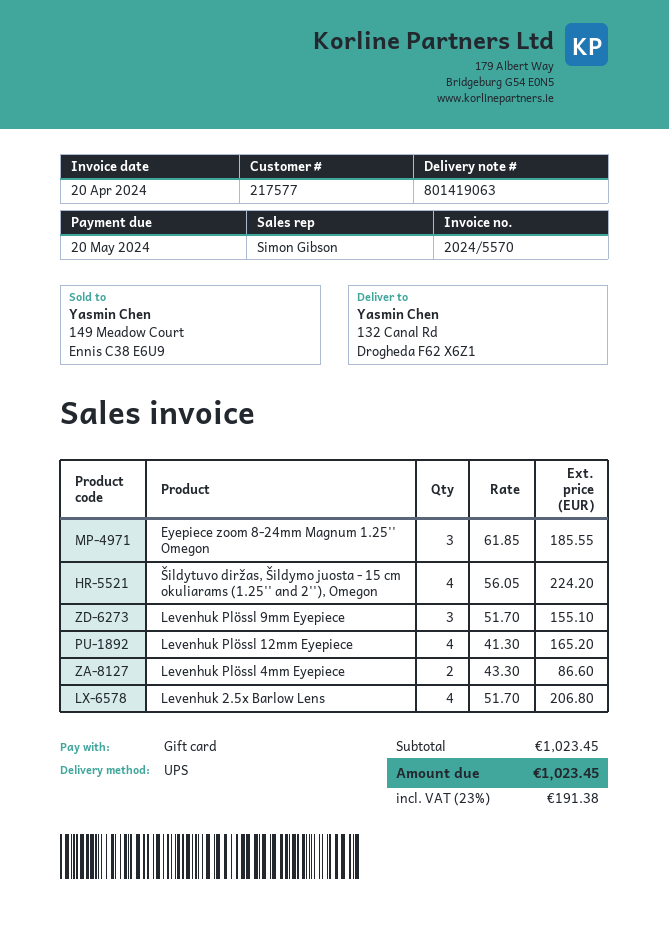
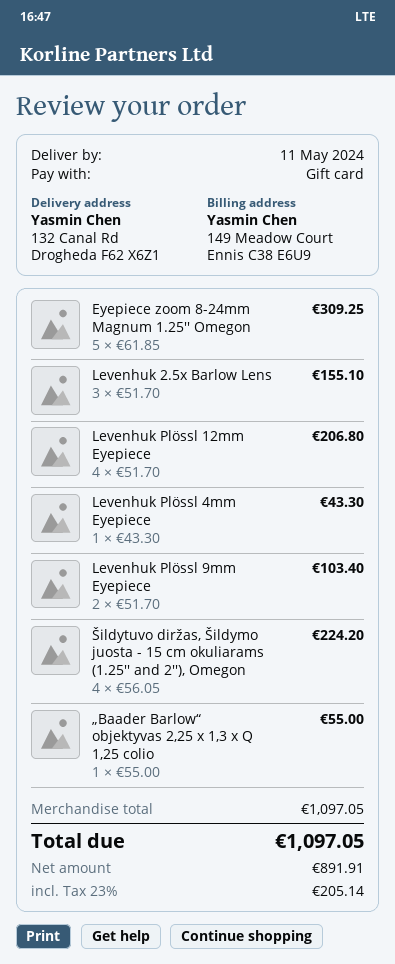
Eyepiece zoom 8-24mm Magnum 1.25'' Omegon: 3 x 61.85 = 185.55 -> 5 x 61.85 = 309.25
Levenhuk Plössl 9mm Eyepiece: 3 x 51.70 = 155.10 -> 2 x 51.70 = 103.40
Levenhuk Plössl 12mm Eyepiece: 4 x 41.30 = 165.20 -> 4 x 51.70 = 206.80
Levenhuk Plössl 4mm Eyepiece: 2 x 43.30 = 86.60 -> 1 x 43.30 = 43.30
Levenhuk 2.5x Barlow Lens: 4 x 51.70 = 206.80 -> 3 x 51.70 = 155.10
„Baader Barlow“ objektyvas 2,25 x 1,3 x Q 1,25 colio: none -> 1 x 55.00 = 55.00
subtotal: 1023.45 -> 1097.05
tax: 23% = 191.38 -> 23% = 205.14
total: 1023.45 -> 1097.05

